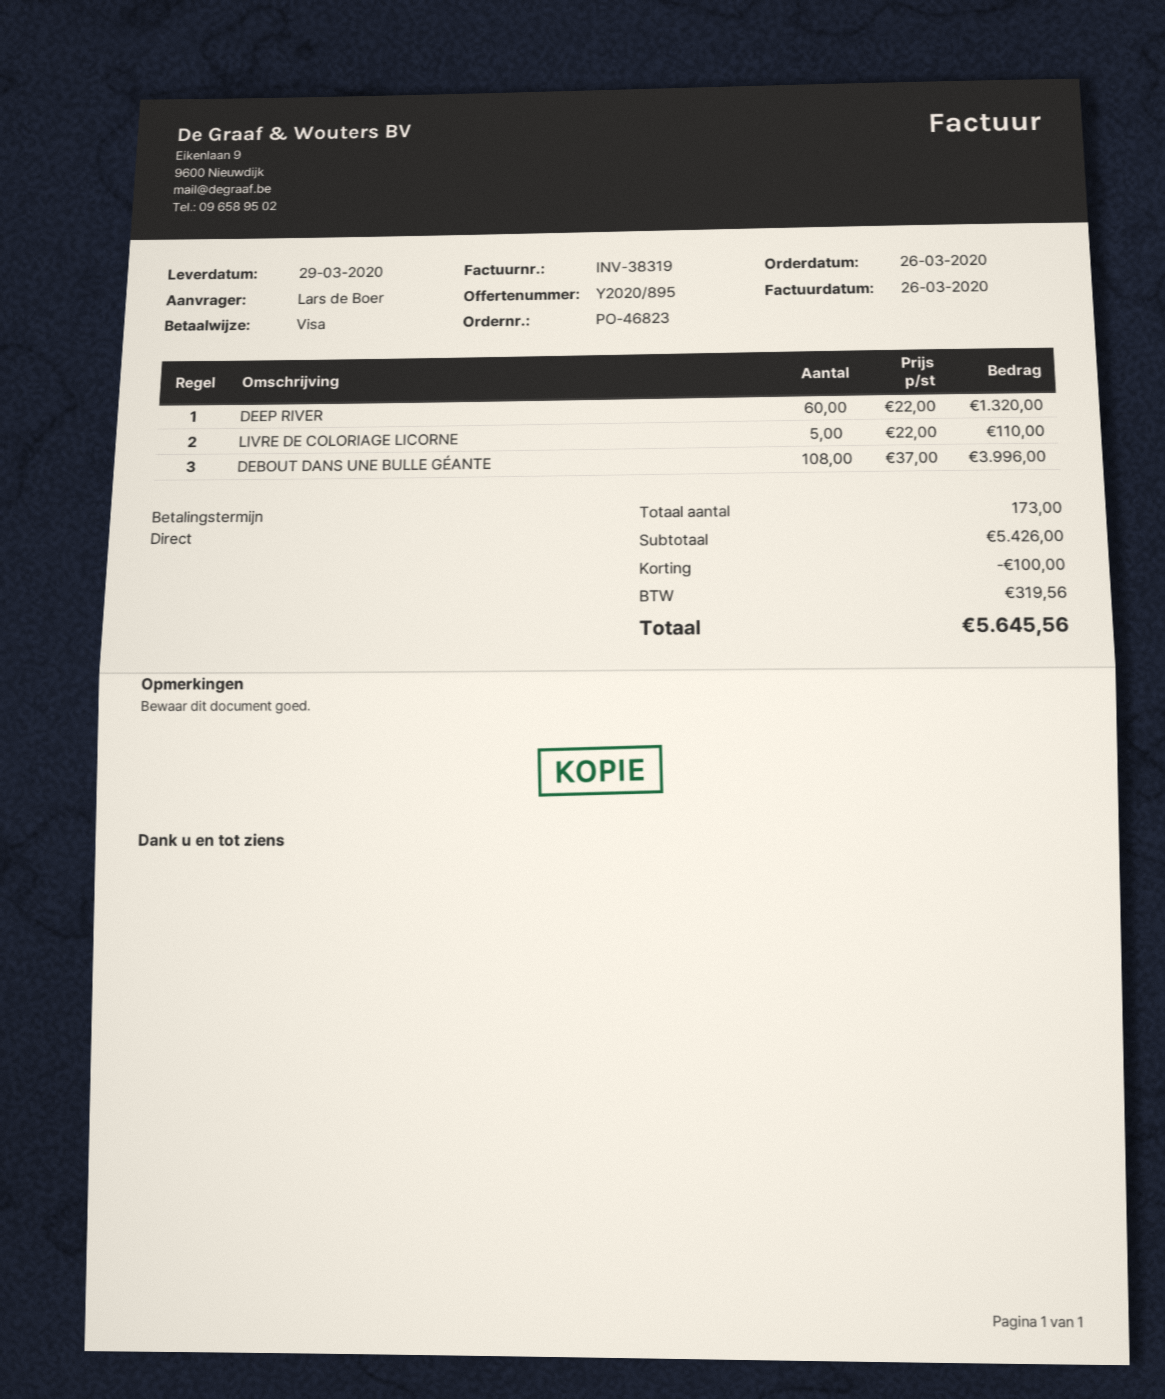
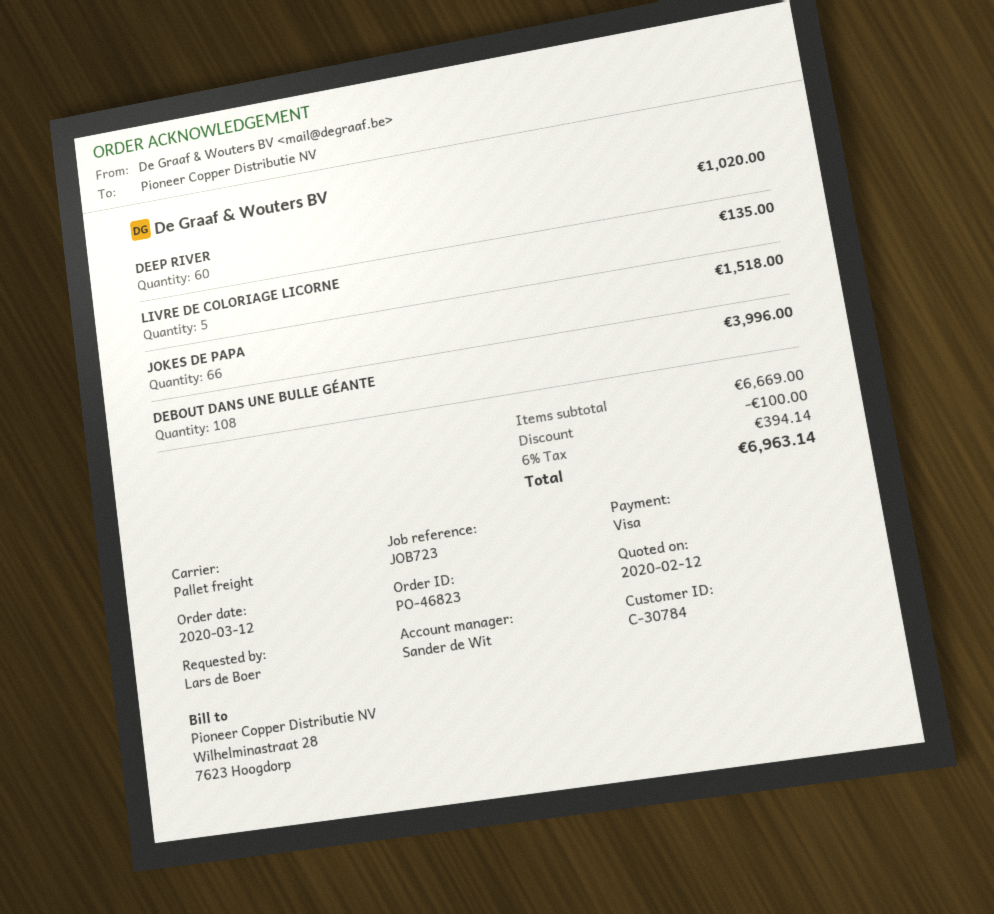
order date: 2020-03-26 -> 2020-03-12
DEEP RIVER: 60 for 1320.00 -> 60 for 1020.00
LIVRE DE COLORIAGE LICORNE: 5 for 110.00 -> 5 for 135.00
JOKES DE PAPA: none -> 66 for 1518.00
subtotal: 5426.00 -> 6669.00
tax: 319.56 -> 394.14
total: 5645.56 -> 6963.14

